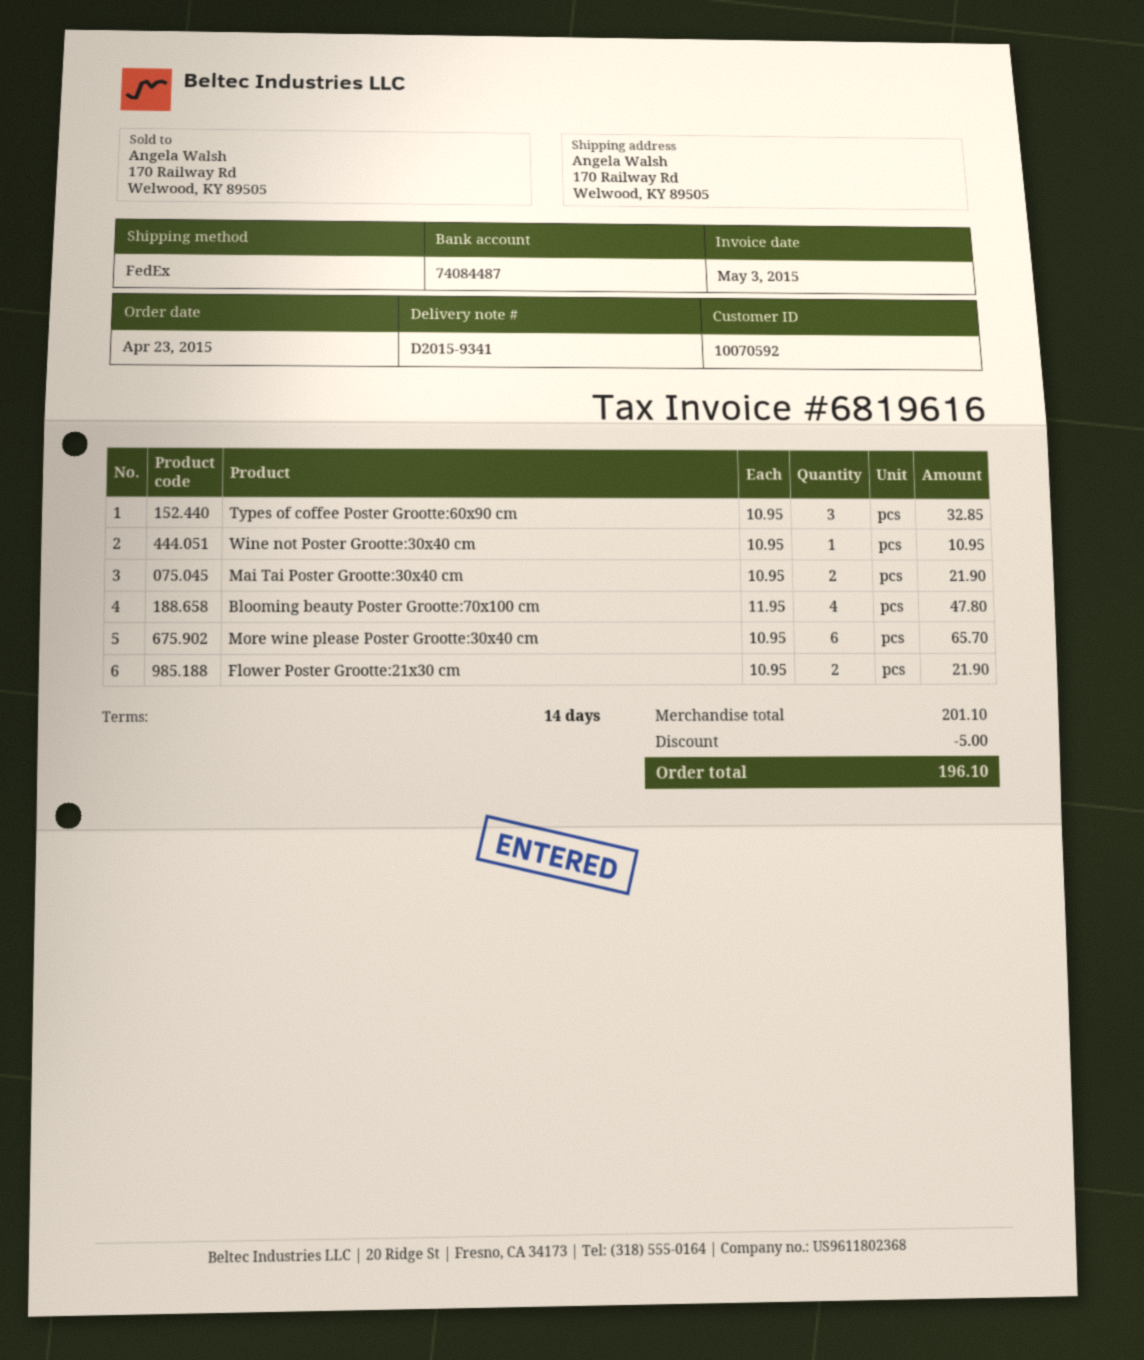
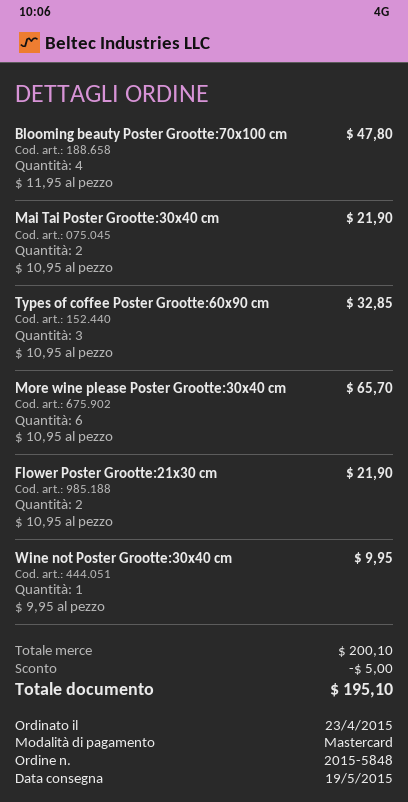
Wine not Poster Grootte:30x40 cm: 1 x 10.95 = 10.95 -> 1 x 9.95 = 9.95
subtotal: 201.10 -> 200.10
total: 196.10 -> 195.10

